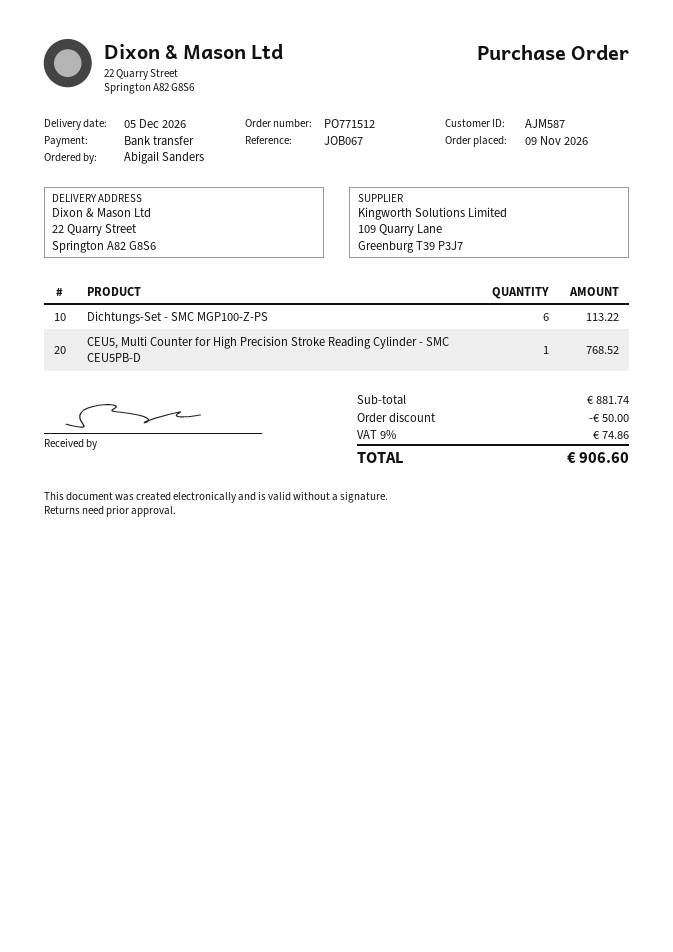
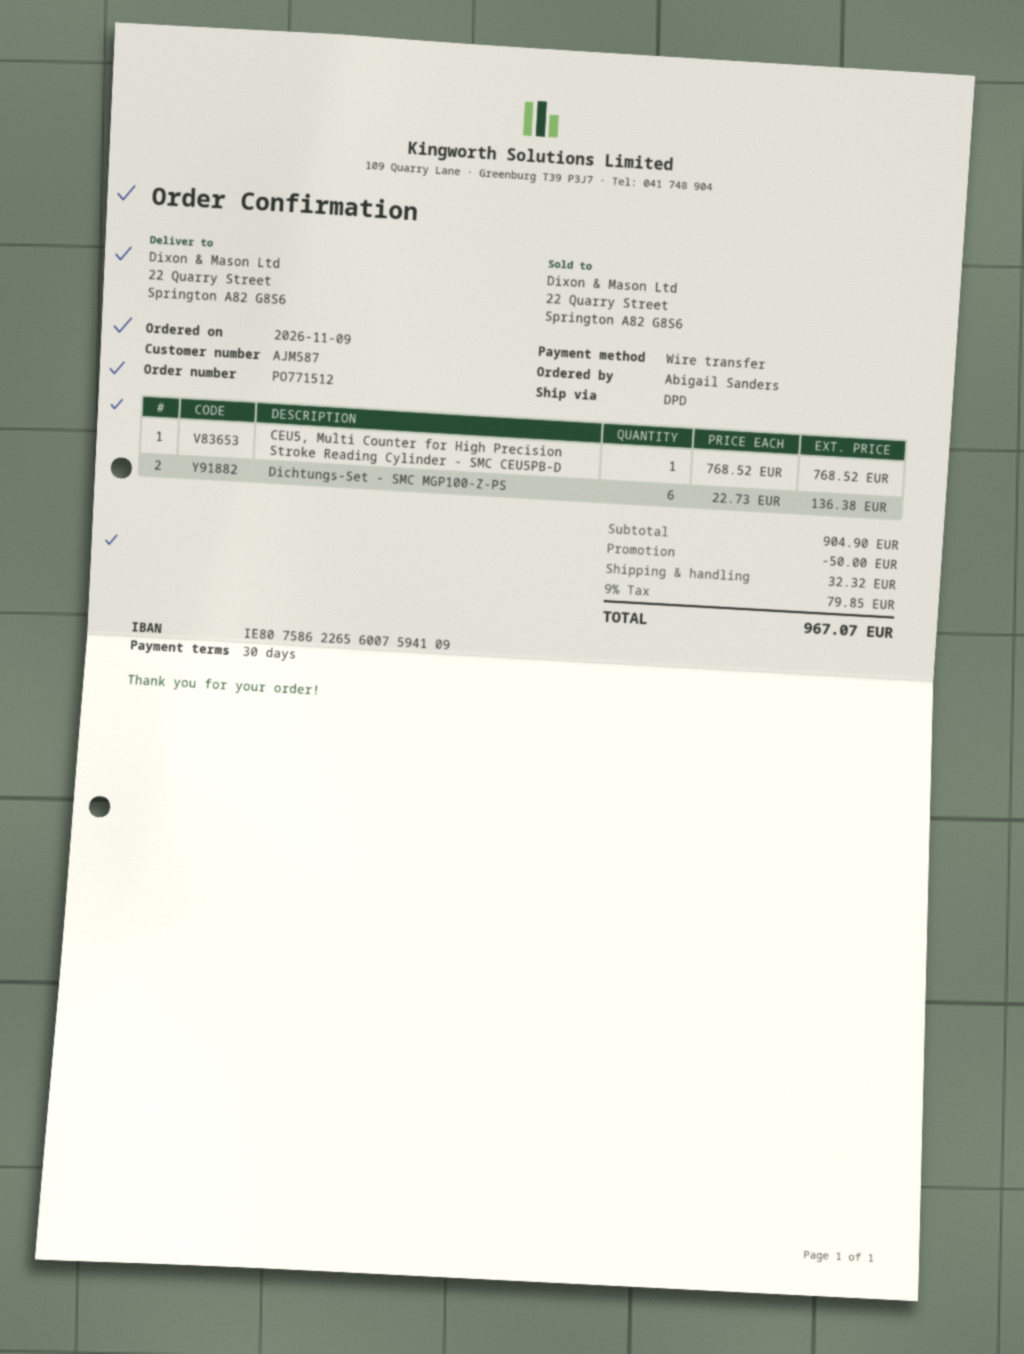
Dichtungs-Set - SMC MGP100-Z-PS: 6 for 113.22 -> 6 for 136.38
subtotal: 881.74 -> 904.90
shipping: none -> 32.32
tax: 9% = 74.86 -> 9% = 79.85
total: 906.60 -> 967.07

